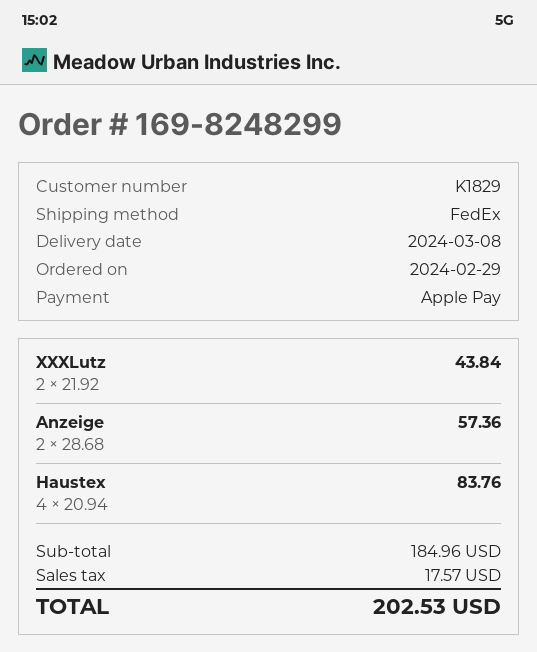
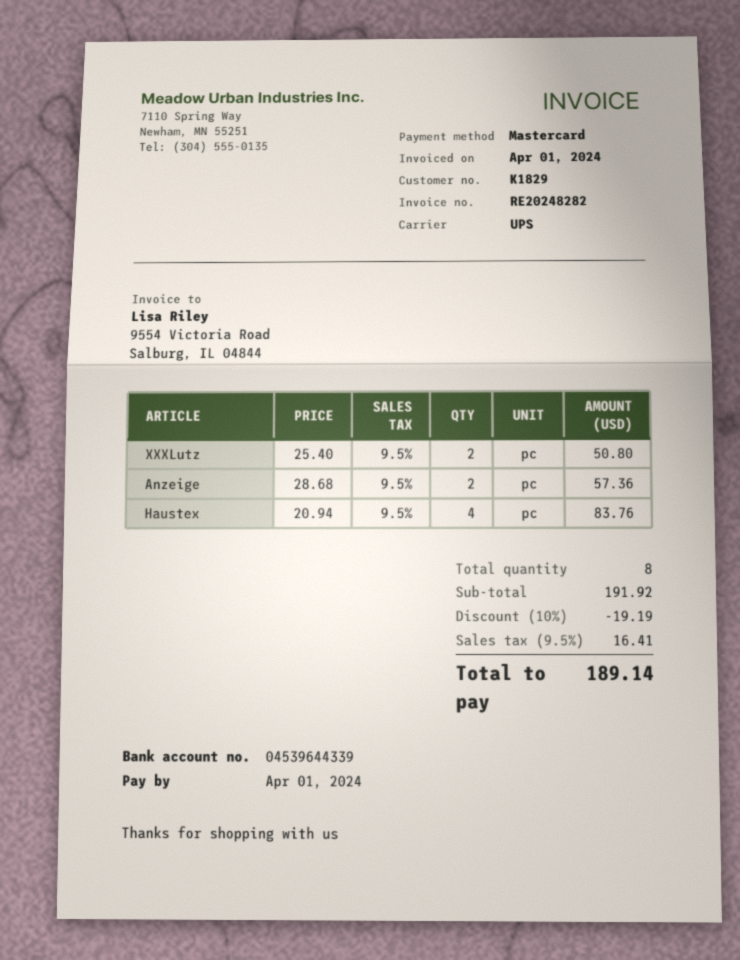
payment method: Apple Pay -> Mastercard
shipping method: FedEx -> UPS
XXXLutz: 2 x 21.92 = 43.84 -> 2 x 25.40 = 50.80
subtotal: 184.96 -> 191.92
discount: none -> 10% = 19.19
tax: 17.57 -> 16.41
total: 202.53 -> 189.14

